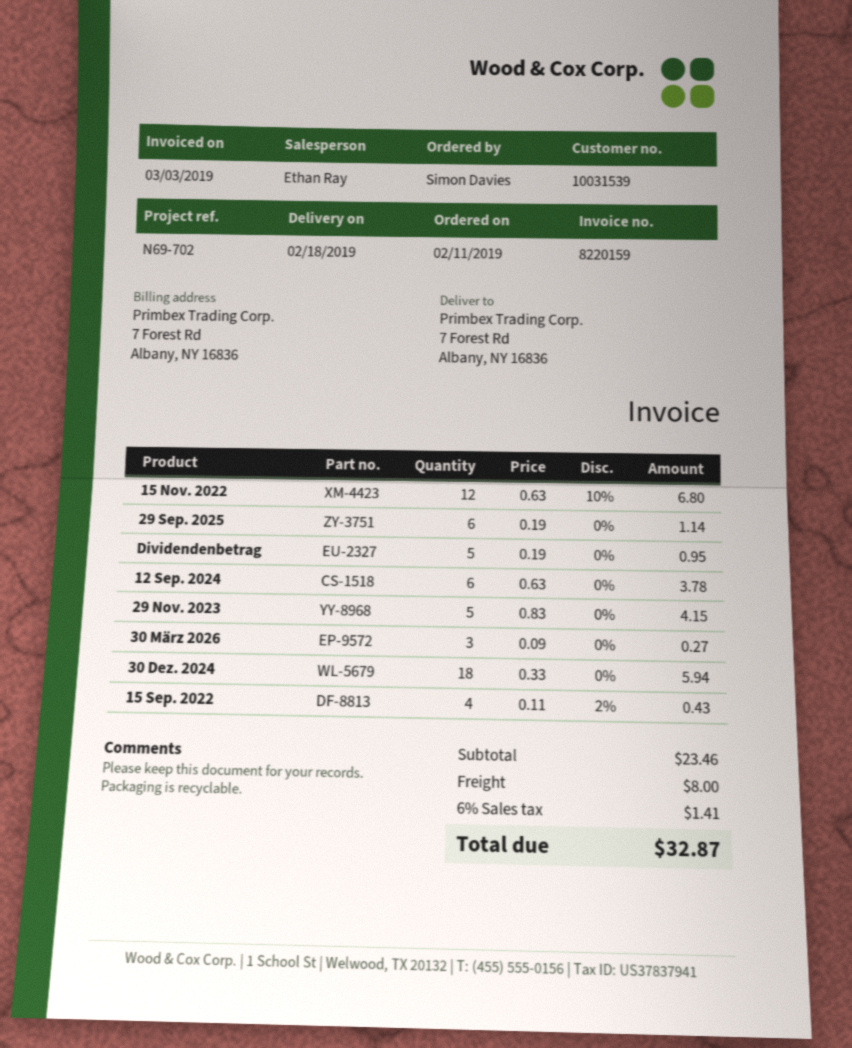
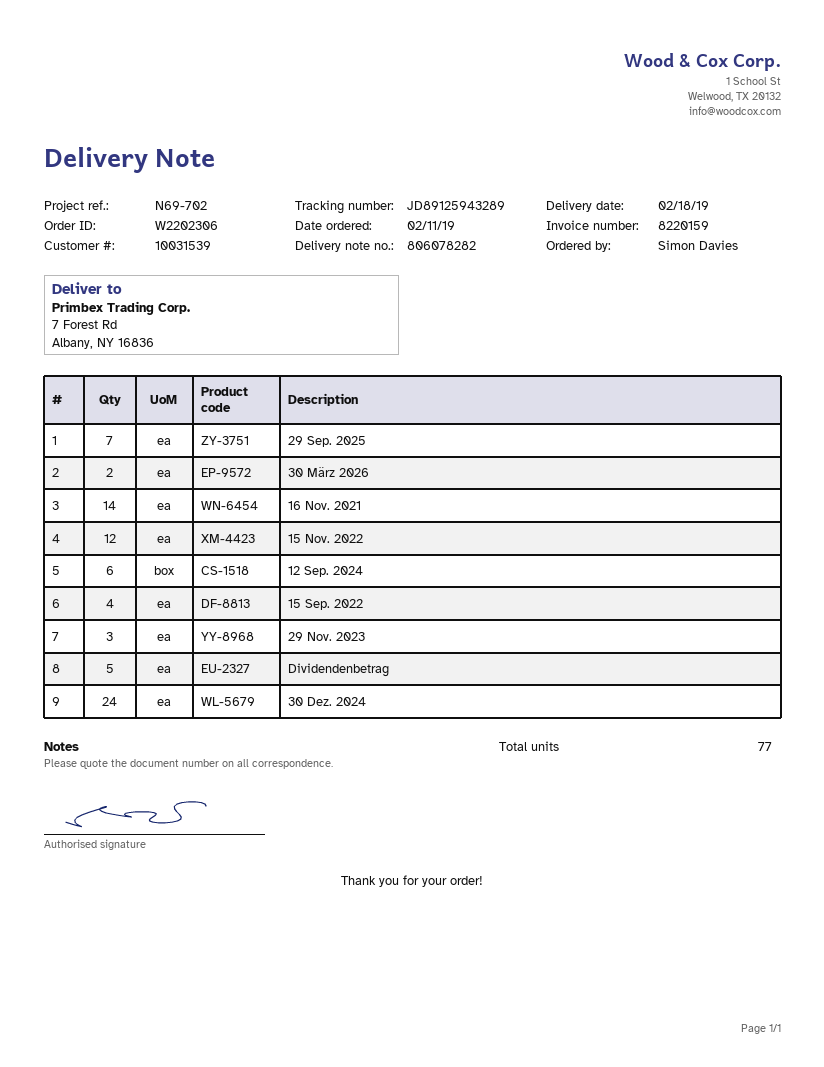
29 Sep. 2025: 6 -> 7
29 Nov. 2023: 5 -> 3
30 März 2026: 3 -> 2
30 Dez. 2024: 18 -> 24
16 Nov. 2021: none -> 14

